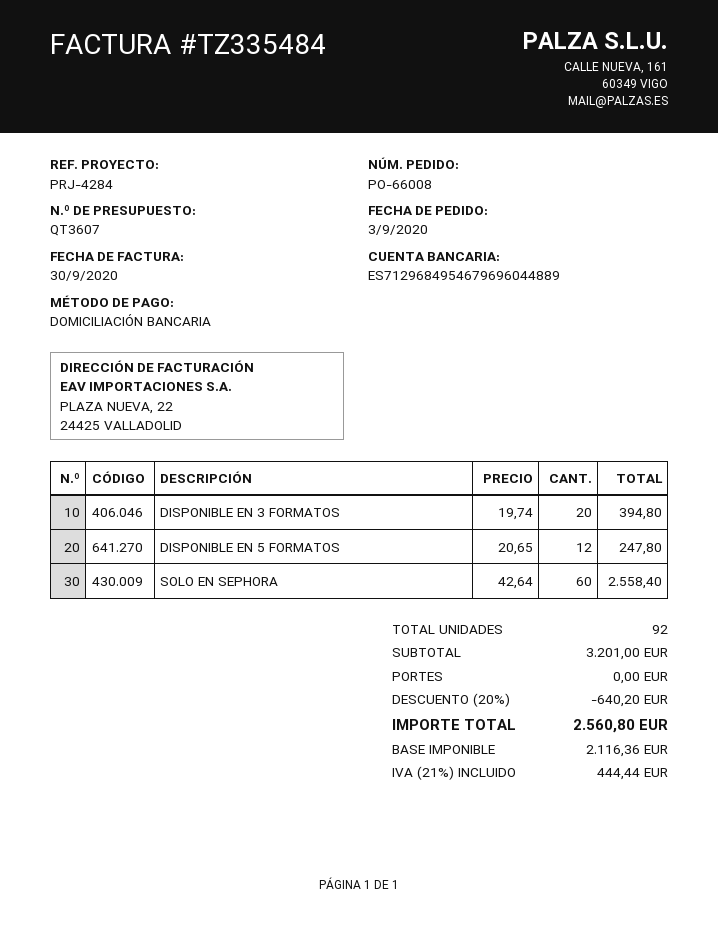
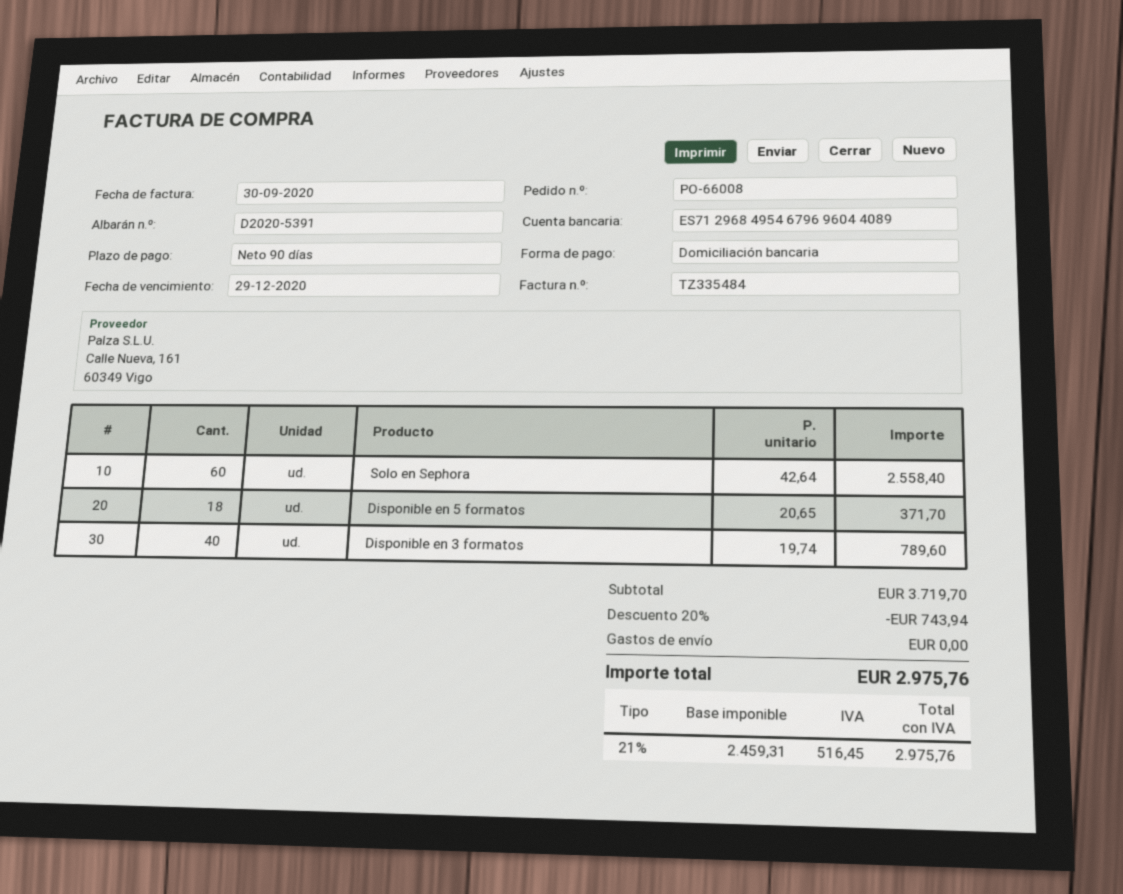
bank account: ES7129684954679696044889 -> ES7129684954679696044089
DISPONIBLE EN 3 FORMATOS: 20 x 19.74 = 394.80 -> 40 x 19.74 = 789.60
DISPONIBLE EN 5 FORMATOS: 12 x 20.65 = 247.80 -> 18 x 20.65 = 371.70
subtotal: 3201.00 -> 3719.70
discount: 20% = 640.20 -> 20% = 743.94
net: 2116.36 -> 2459.31
tax: 21% = 444.44 -> 21% = 516.45
total: 2560.80 -> 2975.76

